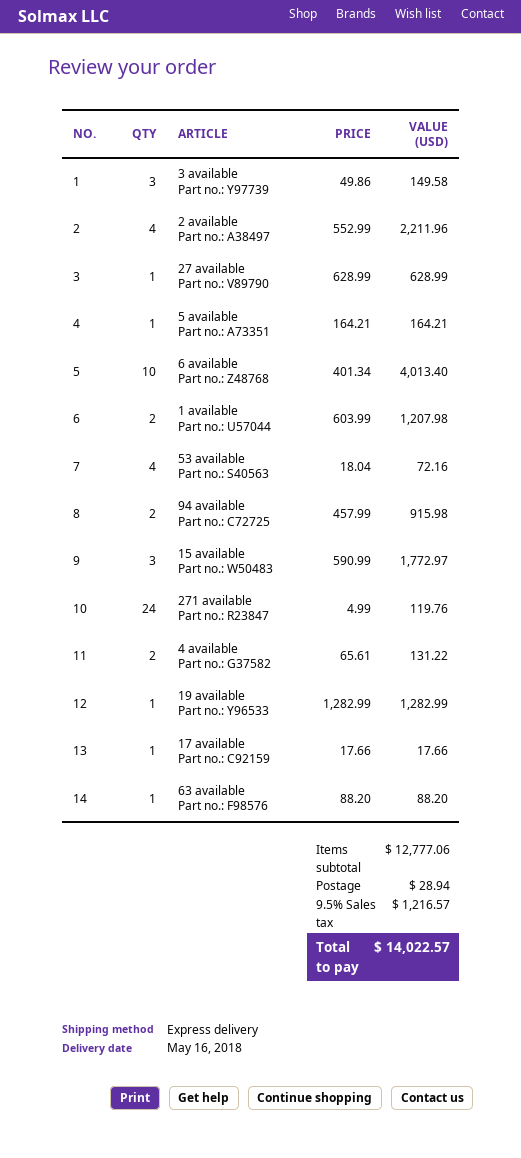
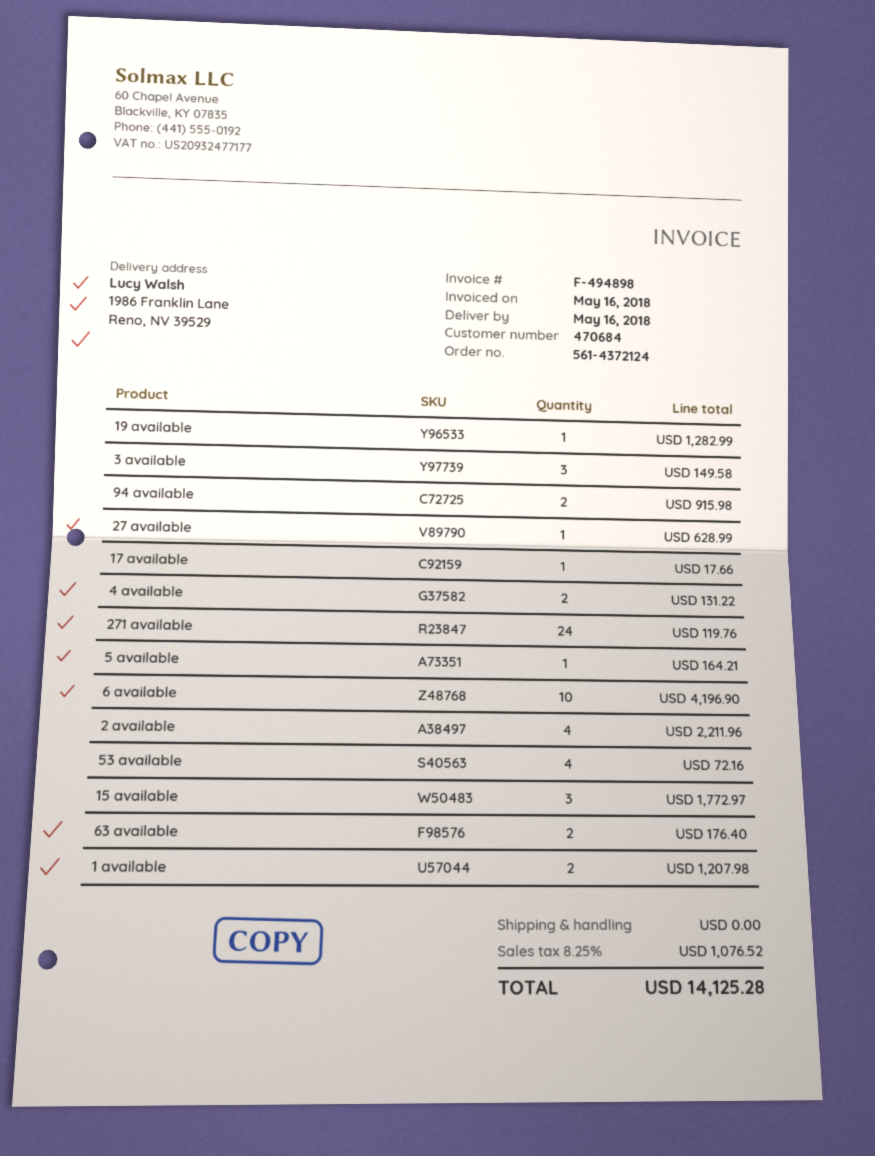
6 available: 10 for 4013.40 -> 10 for 4196.90
63 available: 1 for 88.20 -> 2 for 176.40
shipping: 28.94 -> 0.00
tax: 9.5% = 1216.57 -> 8.25% = 1076.52
total: 14022.57 -> 14125.28

